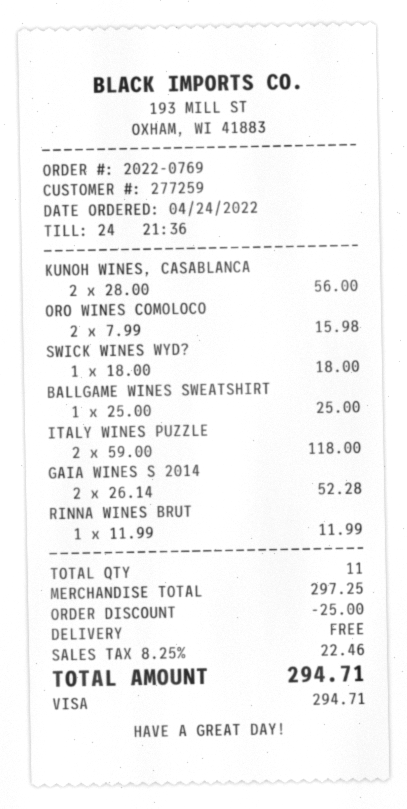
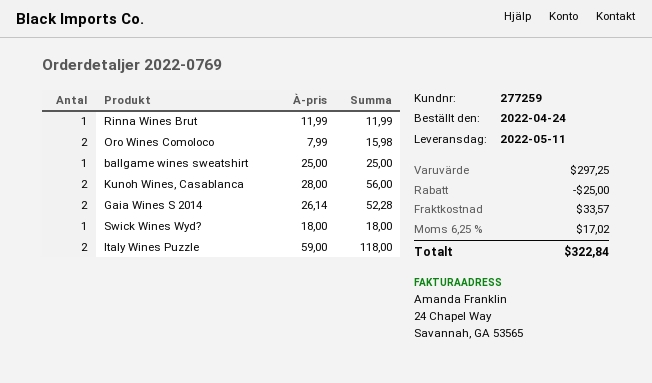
shipping: 0.00 -> 33.57
tax: 8.25% = 22.46 -> 6.25% = 17.02
total: 294.71 -> 322.84

